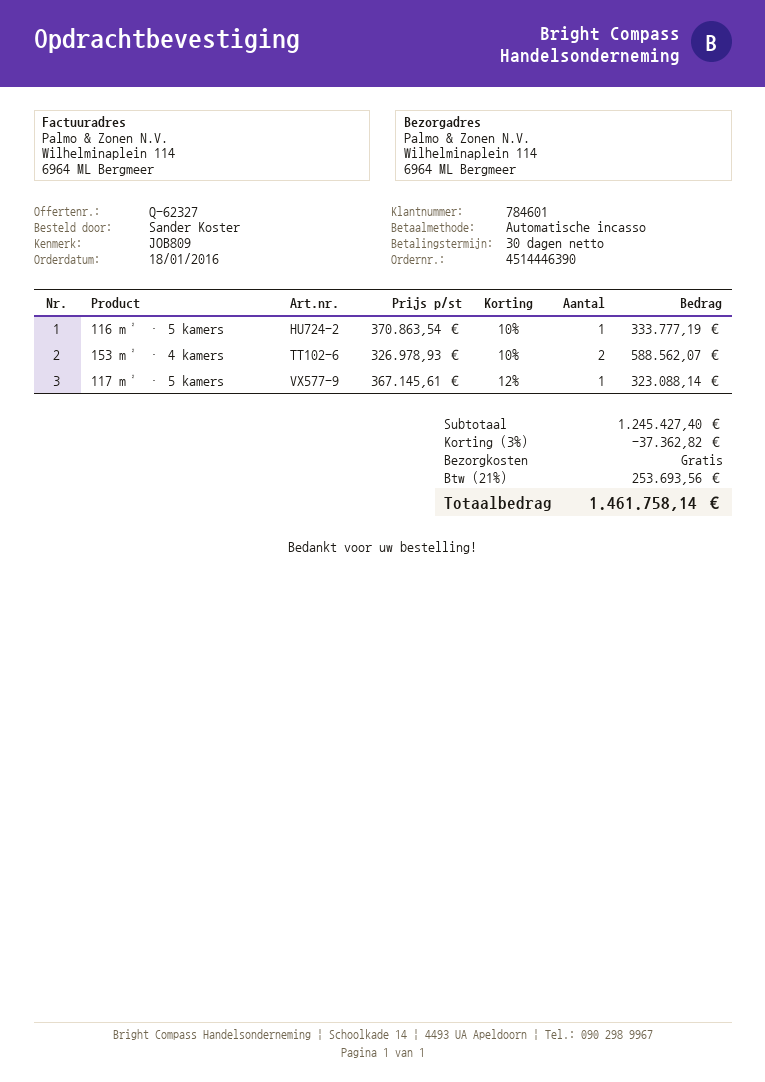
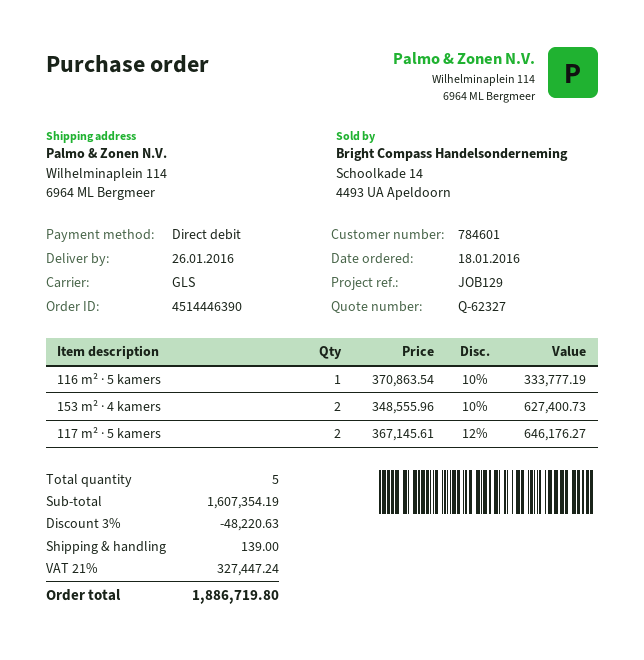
reference: JOB809 -> JOB129
153 m² · 4 kamers: 2 x 326978.93 - 10% = 588562.07 -> 2 x 348555.96 - 10% = 627400.73
117 m² · 5 kamers: 1 x 367145.61 - 12% = 323088.14 -> 2 x 367145.61 - 12% = 646176.27
subtotal: 1245427.40 -> 1607354.19
discount: 3% = 37362.82 -> 3% = 48220.63
shipping: 0.00 -> 139.00
tax: 21% = 253693.56 -> 21% = 327447.24
total: 1461758.14 -> 1886719.80

